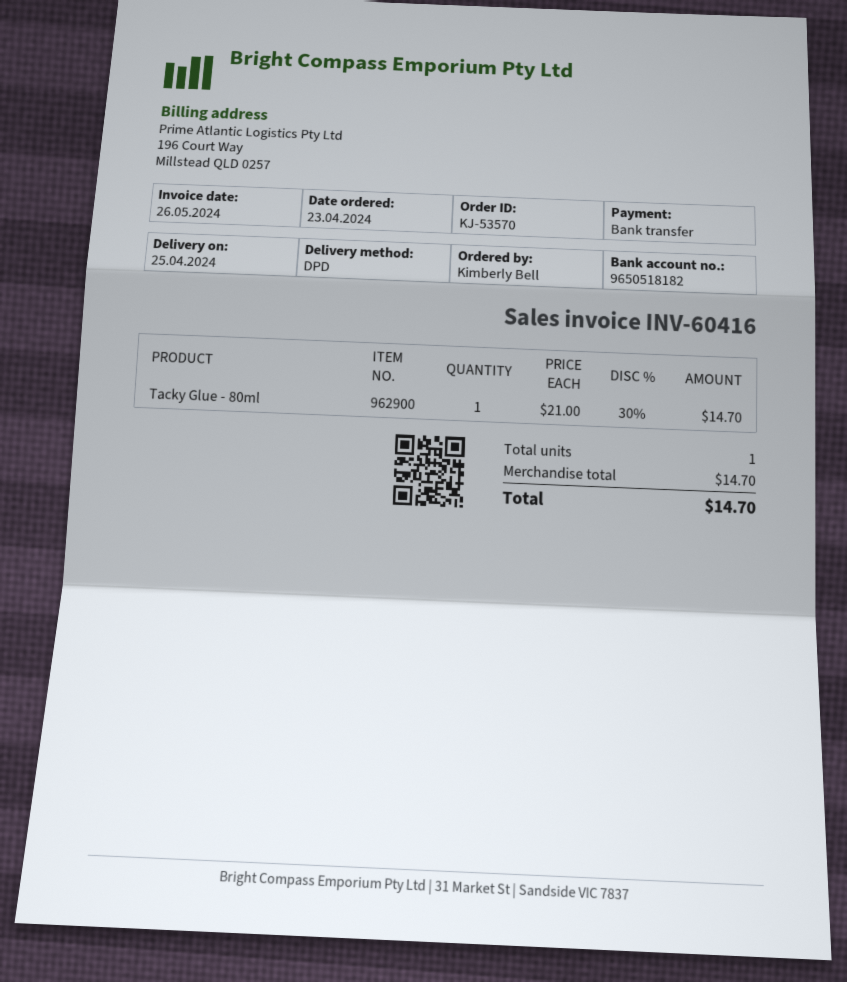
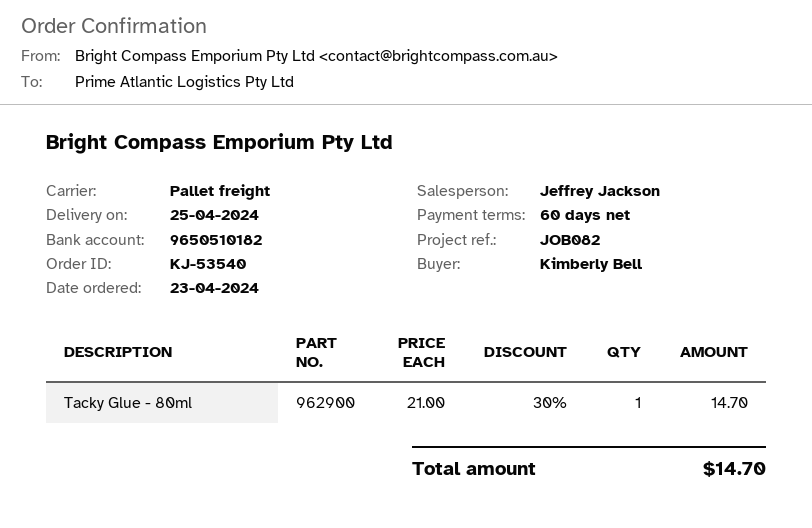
order number: KJ-53570 -> KJ-53540
bank account: 9650518182 -> 9650510182
shipping method: DPD -> pallet freight

